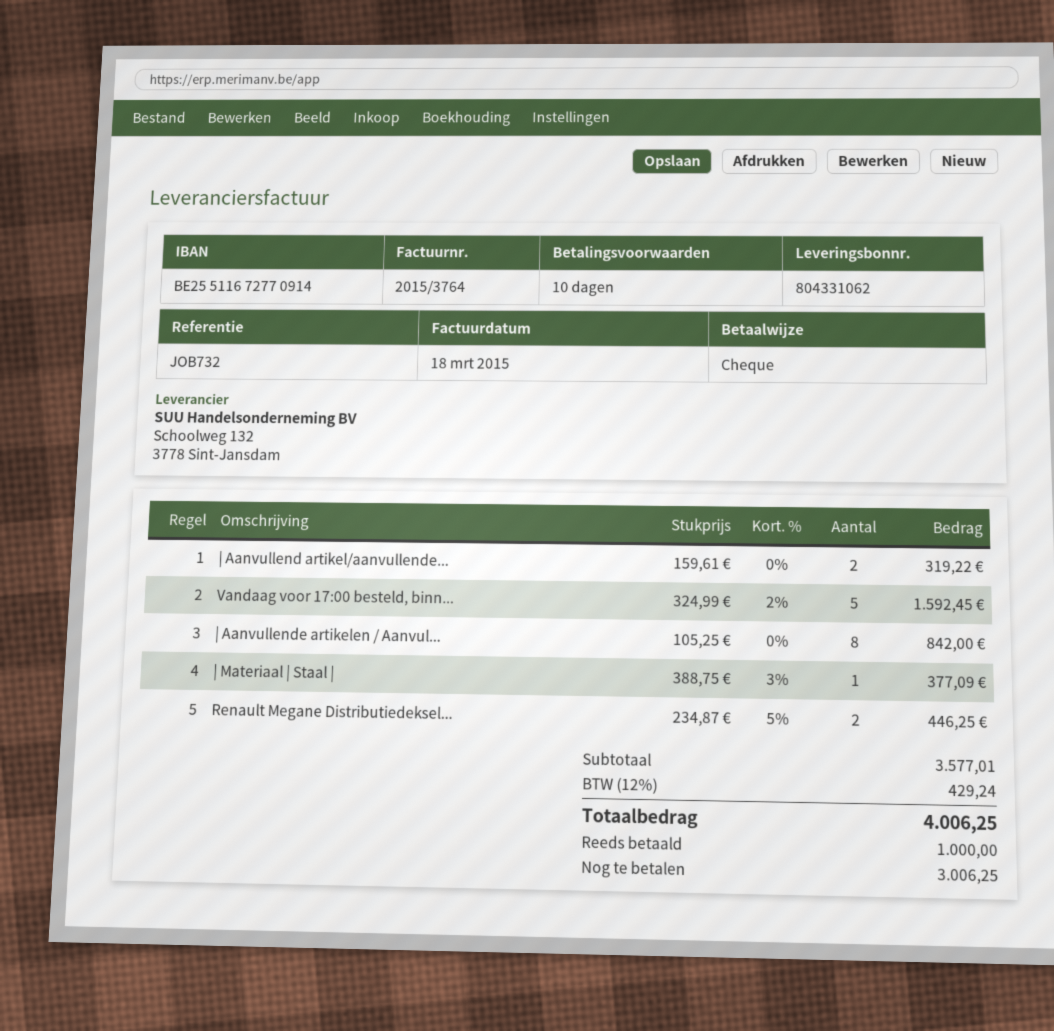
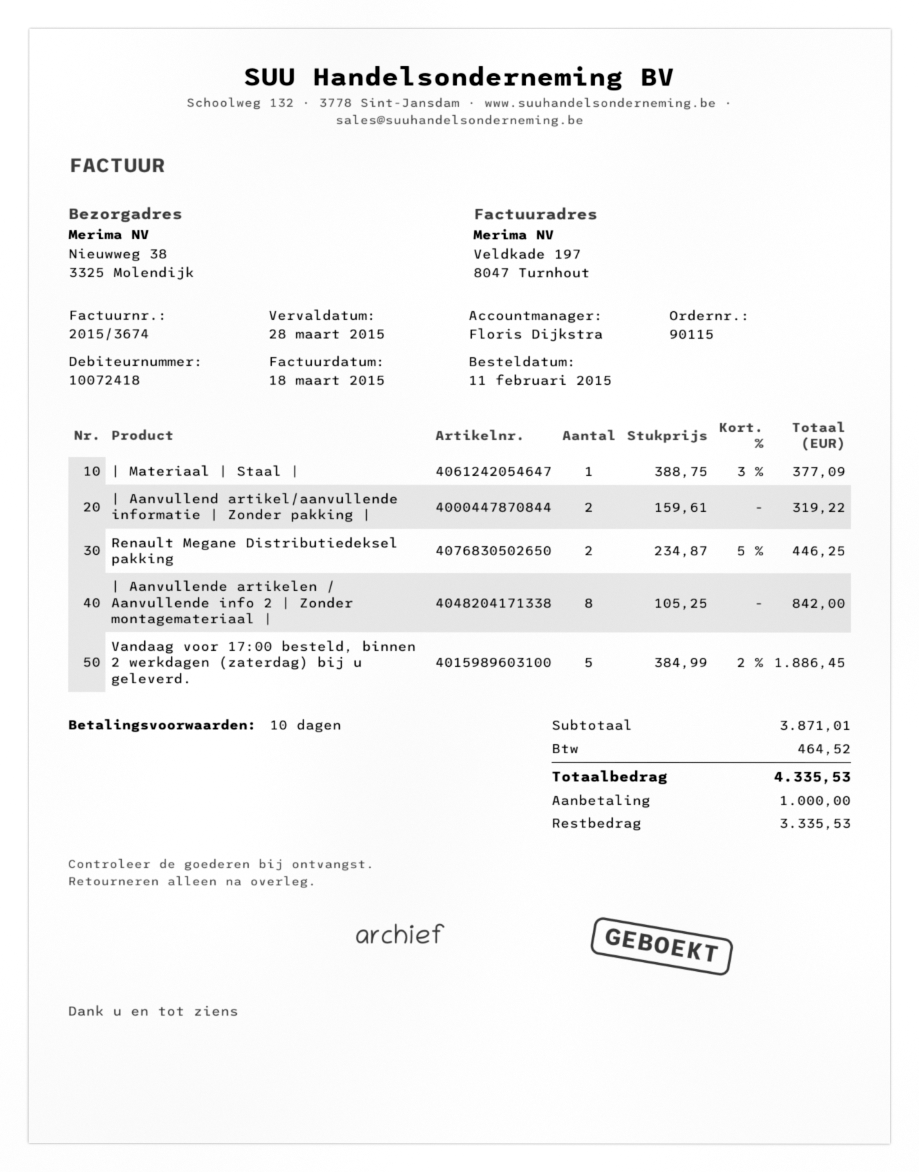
invoice number: 2015/3764 -> 2015/3674
Vandaag voor 17:00 besteld, binn...: 5 x 324.99 - 2% = 1592.45 -> 5 x 384.99 - 2% = 1886.45
subtotal: 3577.01 -> 3871.01
tax: 429.24 -> 464.52
total: 4006.25 -> 4335.53
balance: 3006.25 -> 3335.53

